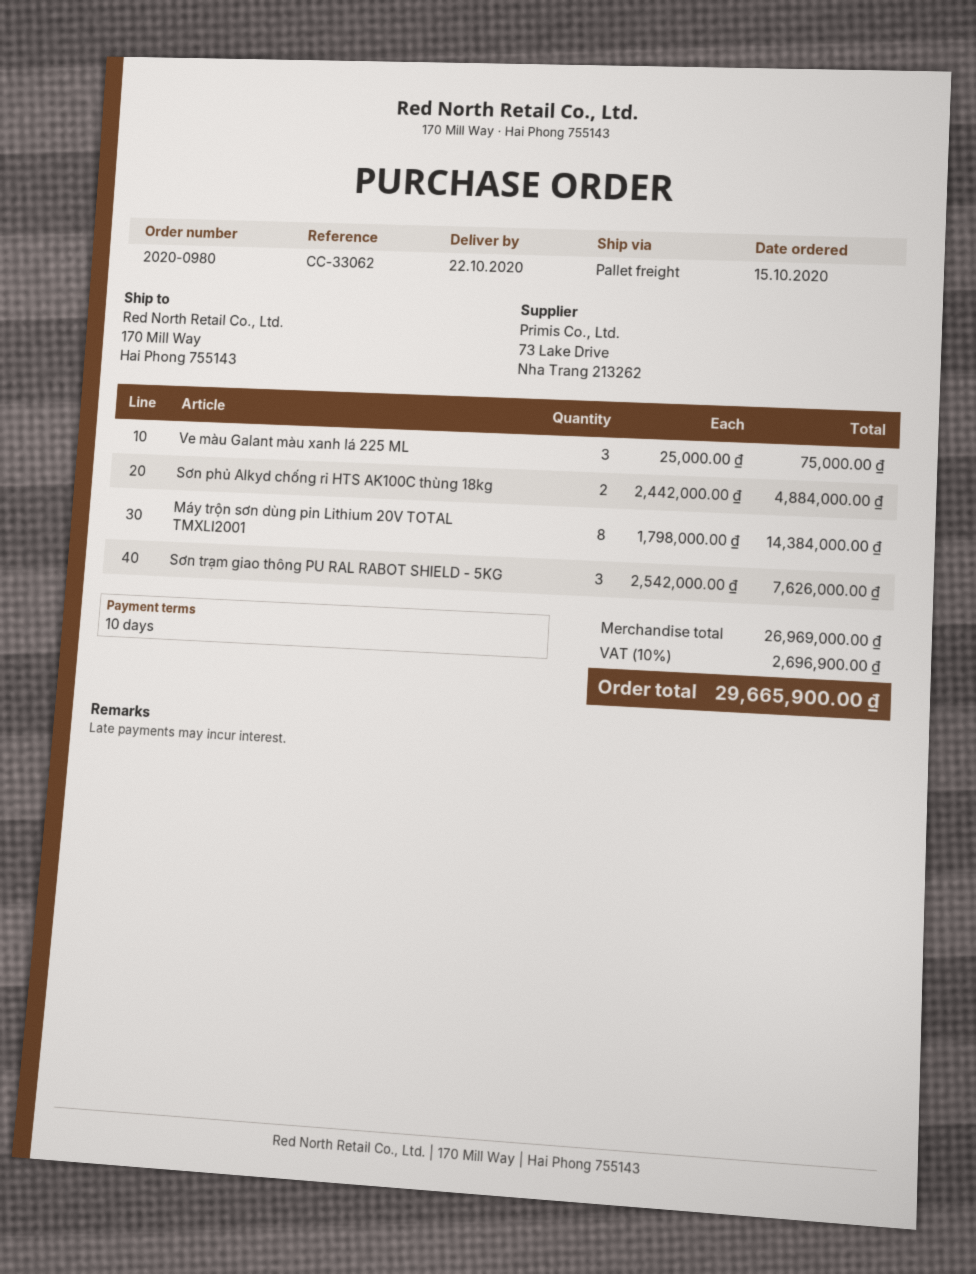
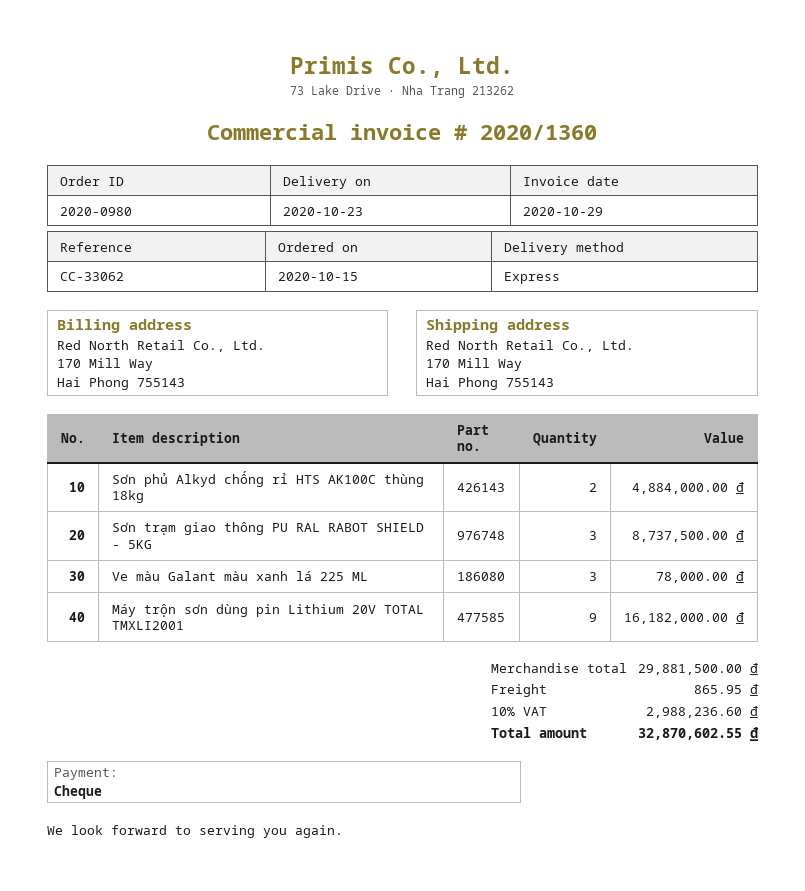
delivery date: 2020-10-22 -> 2020-10-23
shipping method: pallet freight -> express
Ve màu Galant màu xanh lá 225 ML: 3 for 75000.00 -> 3 for 78000.00
Máy trộn sơn dùng pin Lithium 20V TOTAL TMXLI2001: 8 for 14384000.00 -> 9 for 16182000.00
Sơn trạm giao thông PU RAL RABOT SHIELD - 5KG: 3 for 7626000.00 -> 3 for 8737500.00
subtotal: 26969000.00 -> 29881500.00
shipping: none -> 865.95
tax: 10% = 2696900.00 -> 10% = 2988236.60
total: 29665900.00 -> 32870602.55

